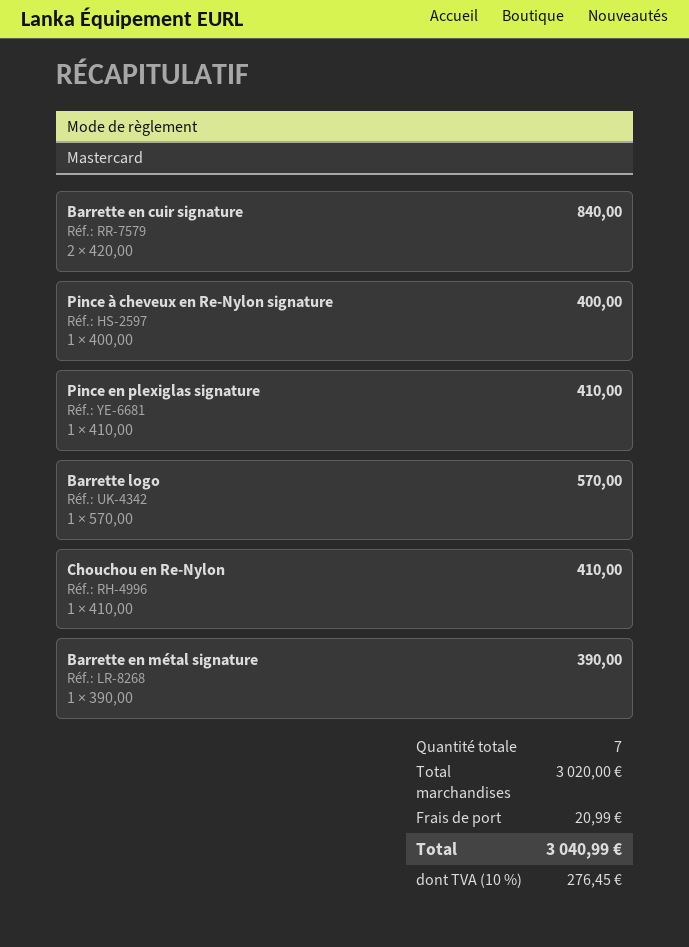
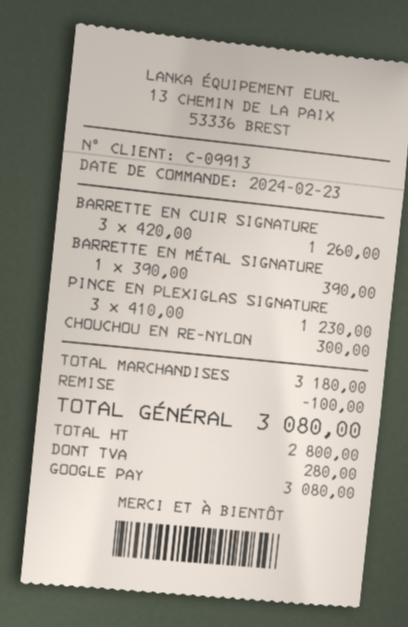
payment method: Mastercard -> Google Pay
Barrette en cuir signature: 2 x 420.00 = 840.00 -> 3 x 420.00 = 1260.00
Pince à cheveux en Re-Nylon signature: 1 x 400.00 = 400.00 -> none
Pince en plexiglas signature: 1 x 410.00 = 410.00 -> 3 x 410.00 = 1230.00
Barrette logo: 1 x 570.00 = 570.00 -> none
Chouchou en Re-Nylon: 1 x 410.00 = 410.00 -> 1 x 300.00 = 300.00
subtotal: 3020.00 -> 3180.00
discount: none -> 100.00
shipping: 20.99 -> none
tax: 276.45 -> 280.00
total: 3040.99 -> 3080.00

